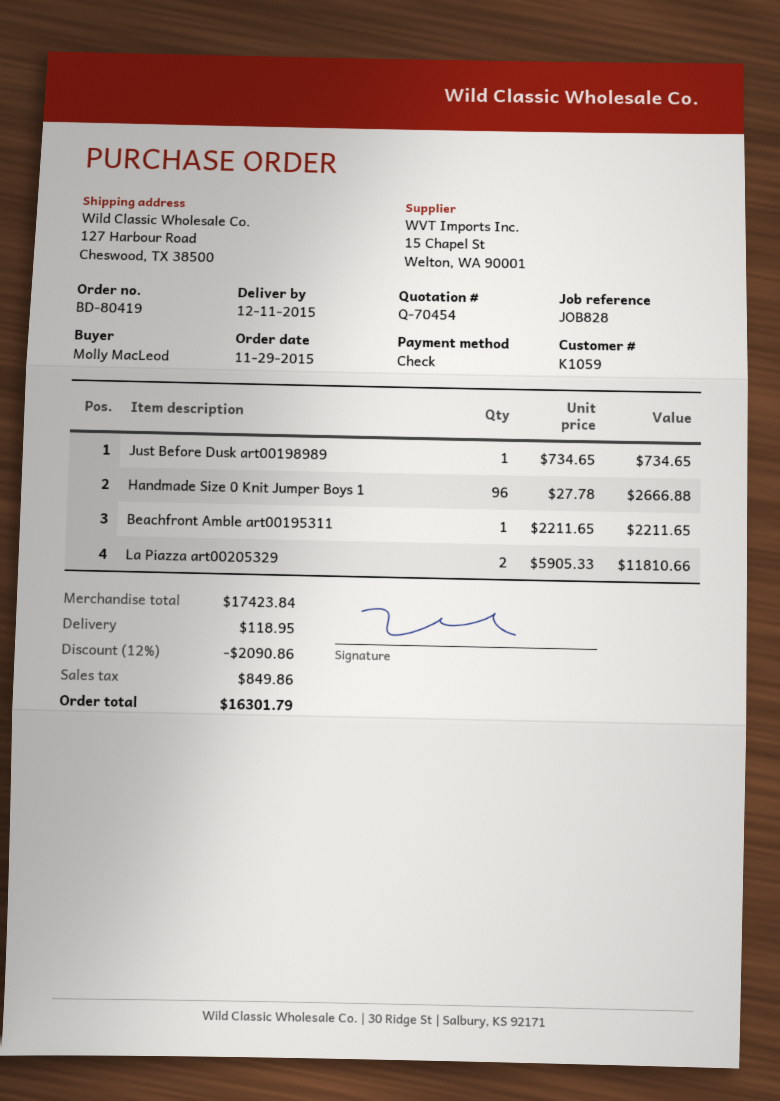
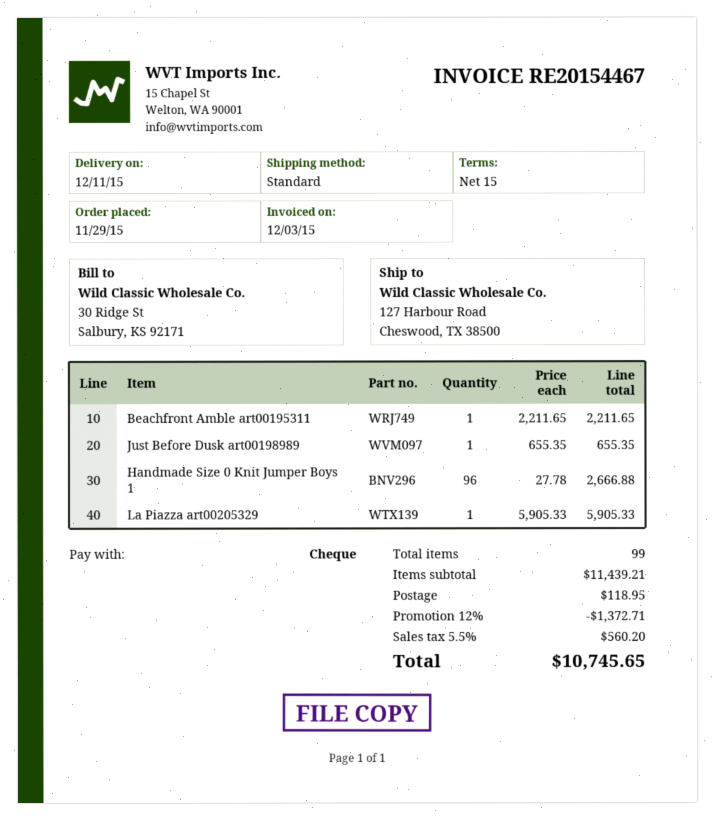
Just Before Dusk art00198989: 1 x 734.65 = 734.65 -> 1 x 655.35 = 655.35
La Piazza art00205329: 2 x 5905.33 = 11810.66 -> 1 x 5905.33 = 5905.33
subtotal: 17423.84 -> 11439.21
discount: 12% = 2090.86 -> 12% = 1372.71
tax: 849.86 -> 560.20
total: 16301.79 -> 10745.65

